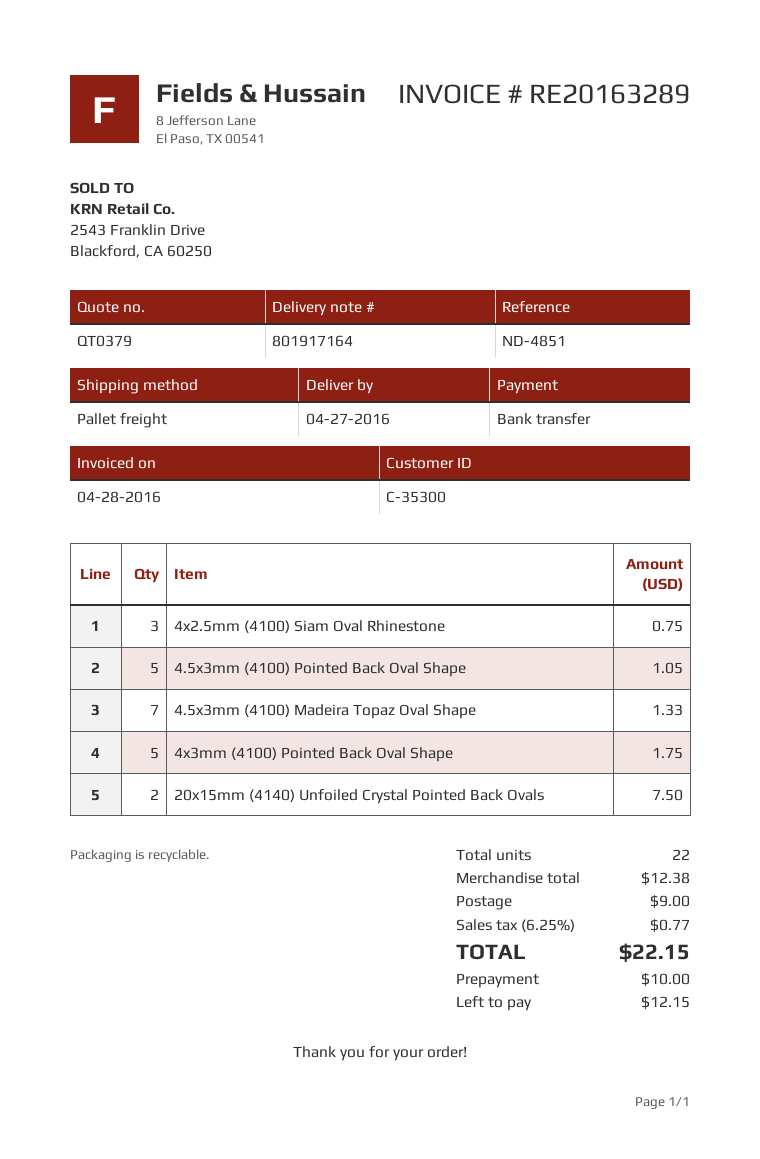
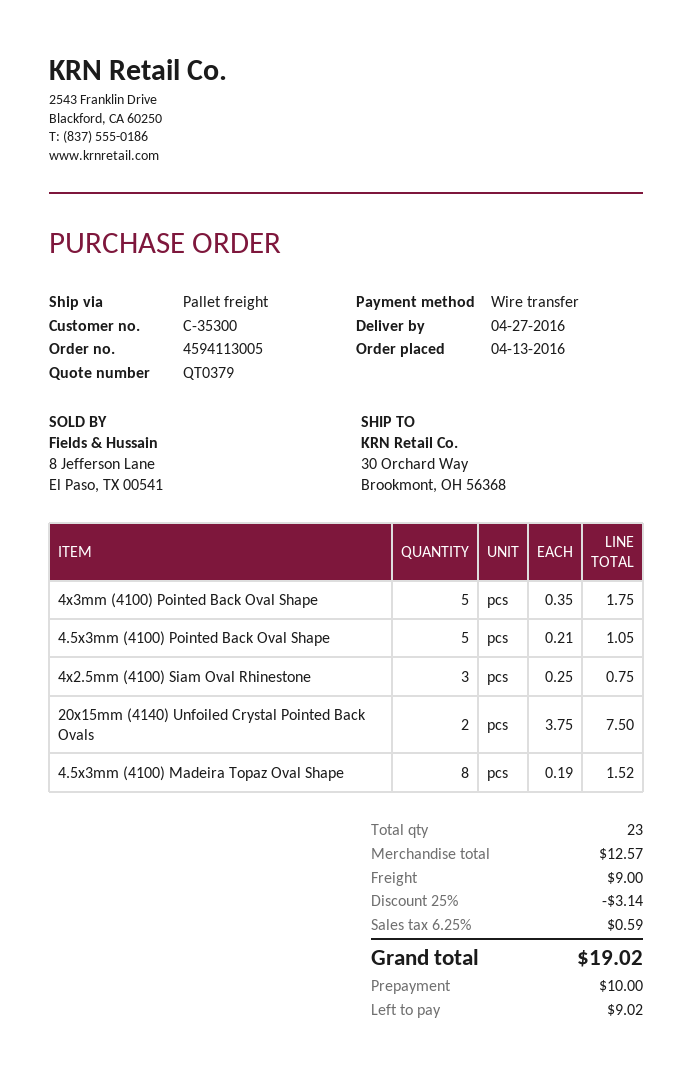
4.5x3mm (4100) Madeira Topaz Oval Shape: 7 for 1.33 -> 8 for 1.52
total quantity: 22 -> 23
subtotal: 12.38 -> 12.57
discount: none -> 25% = 3.14
tax: 6.25% = 0.77 -> 6.25% = 0.59
total: 22.15 -> 19.02
balance: 12.15 -> 9.02

